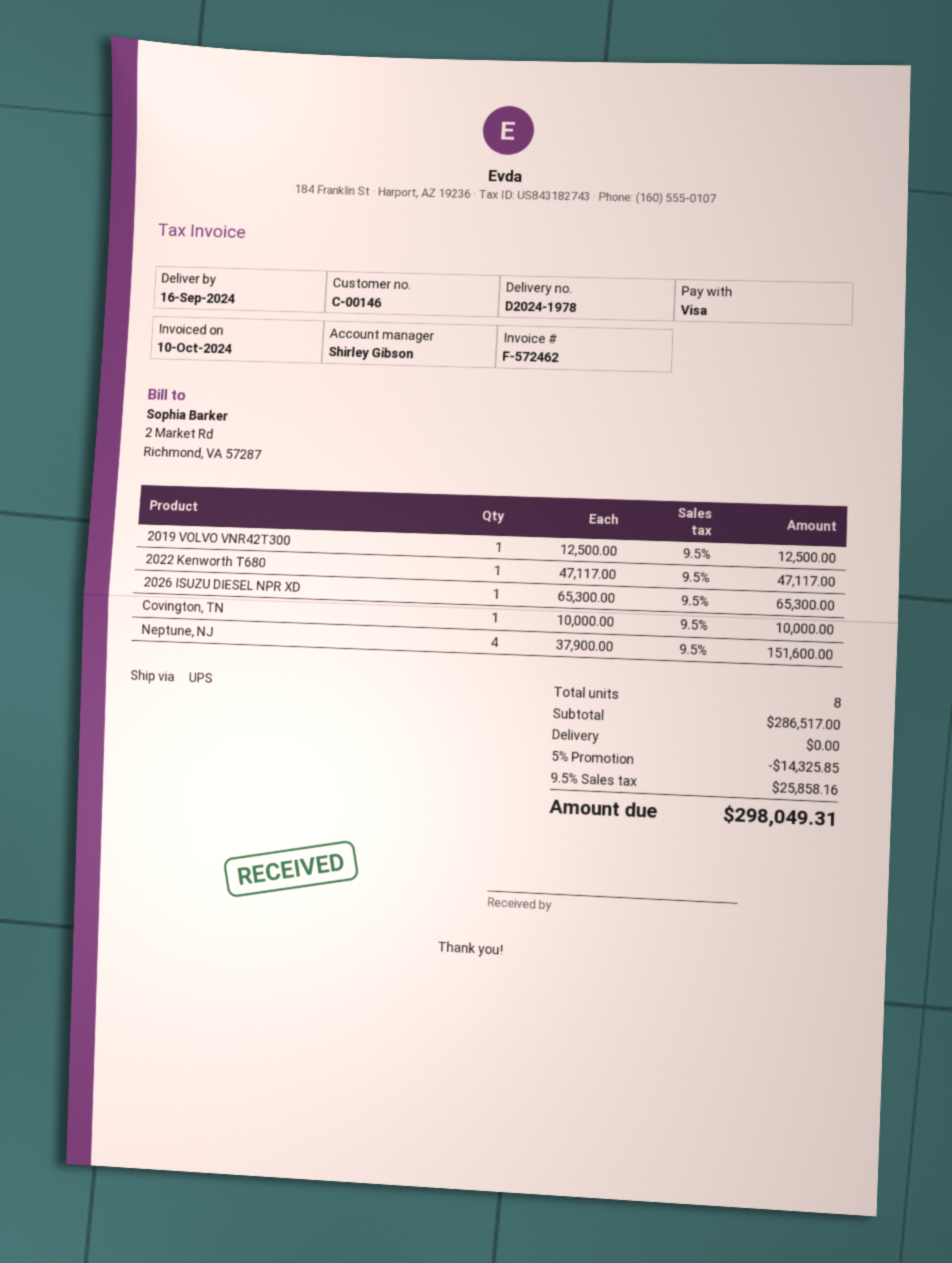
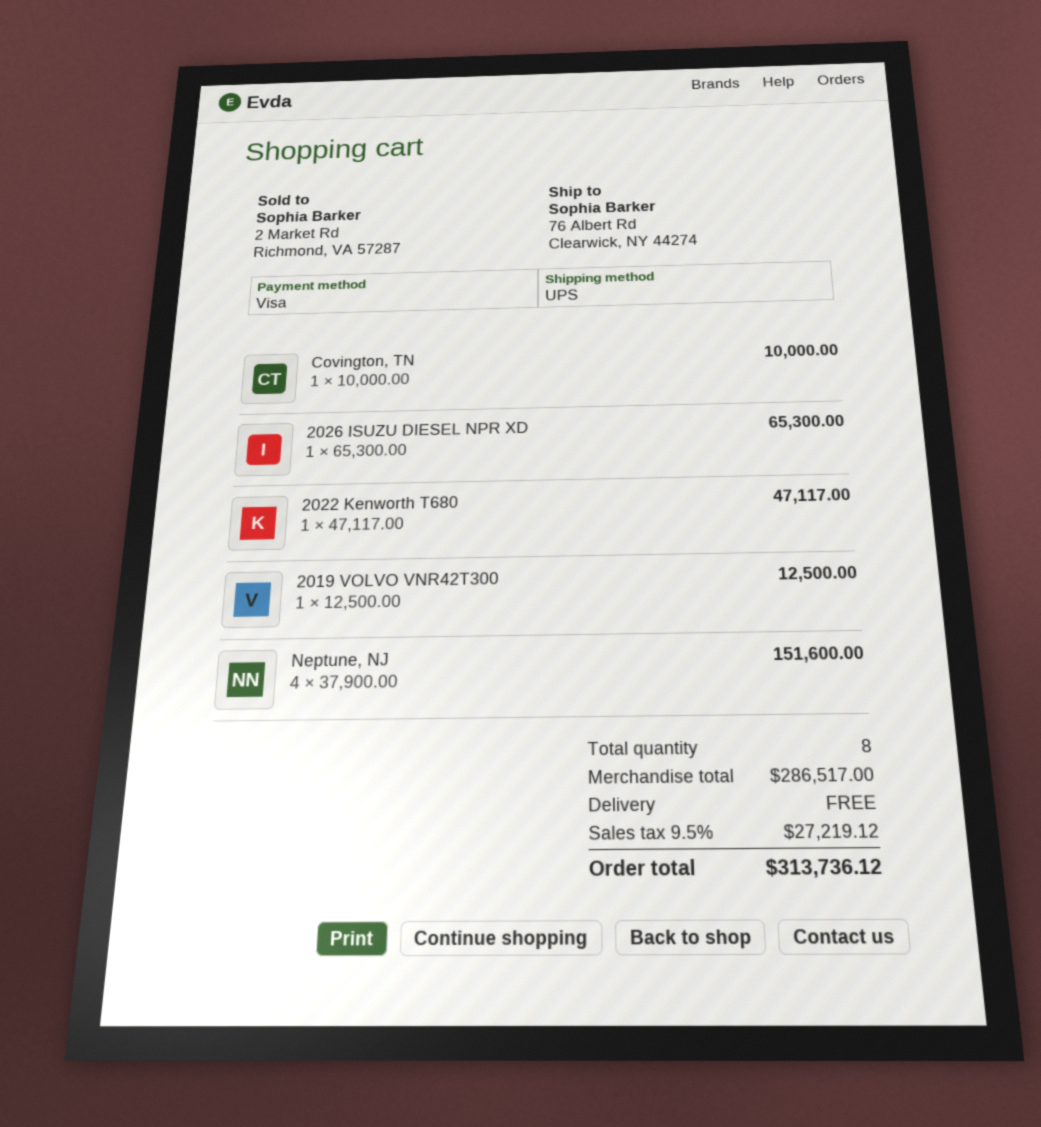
discount: 5% = 14325.85 -> none
tax: 9.5% = 25858.16 -> 9.5% = 27219.12
total: 298049.31 -> 313736.12

